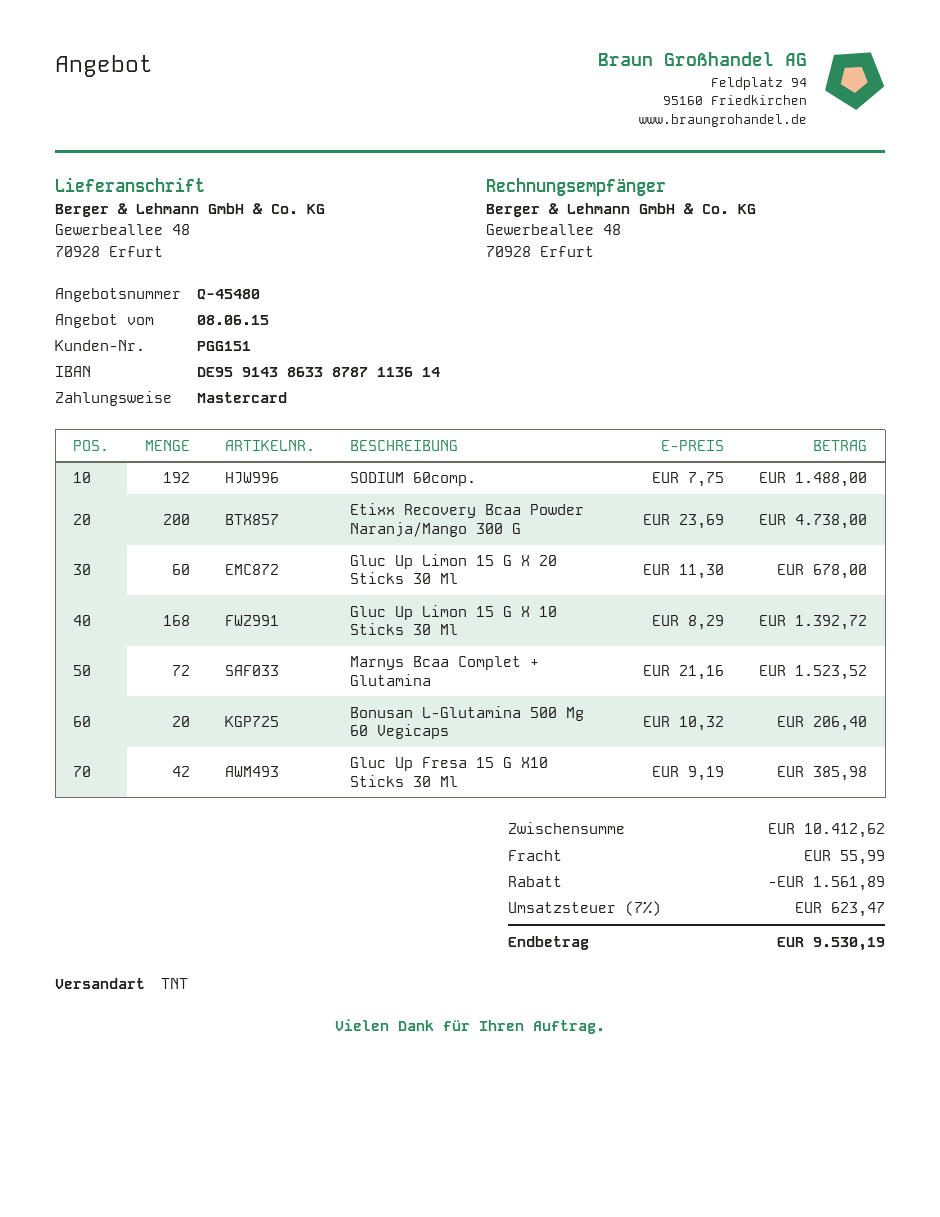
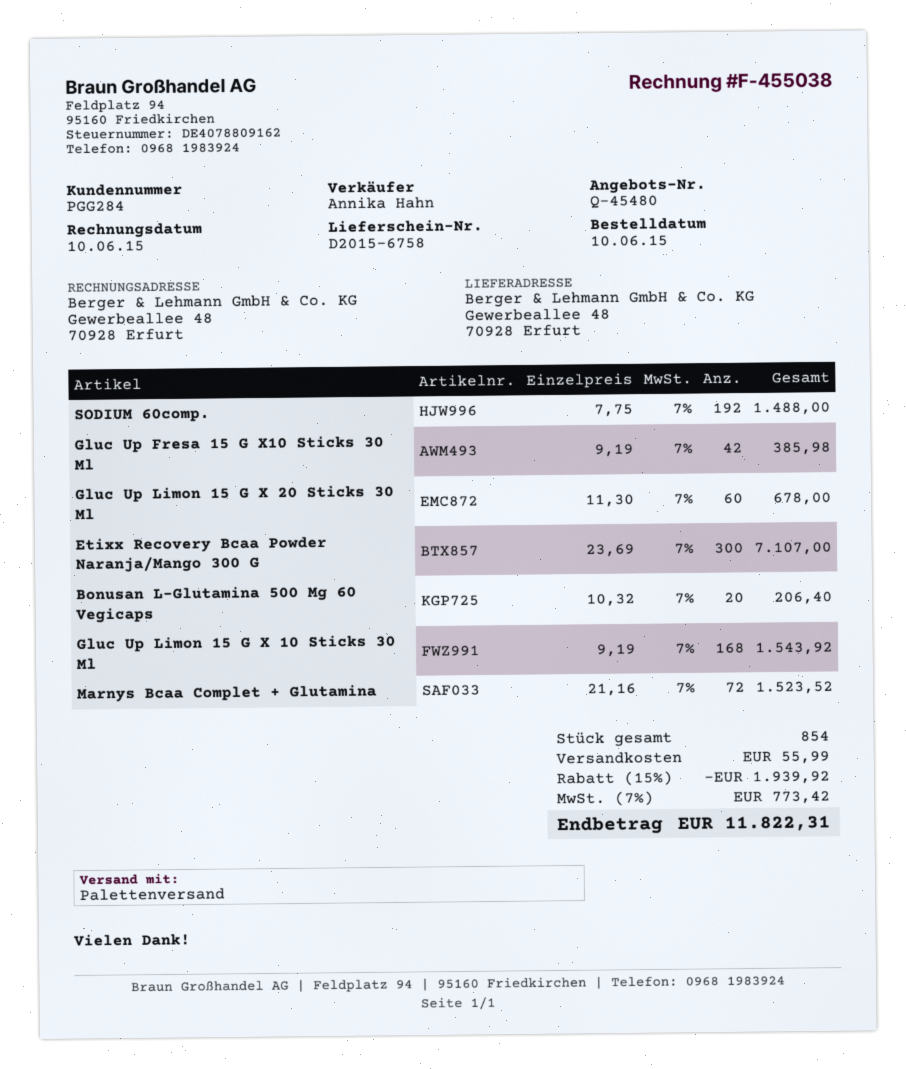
customer number: PGG151 -> PGG284
shipping method: TNT -> pallet freight
Etixx Recovery Bcaa Powder Naranja/Mango 300 G: 200 x 23.69 = 4738.00 -> 300 x 23.69 = 7107.00
Gluc Up Limon 15 G X 10 Sticks 30 Ml: 168 x 8.29 = 1392.72 -> 168 x 9.19 = 1543.92
discount: 1561.89 -> 1939.92
tax: 7% = 623.47 -> 7% = 773.42
total: 9530.19 -> 11822.31

